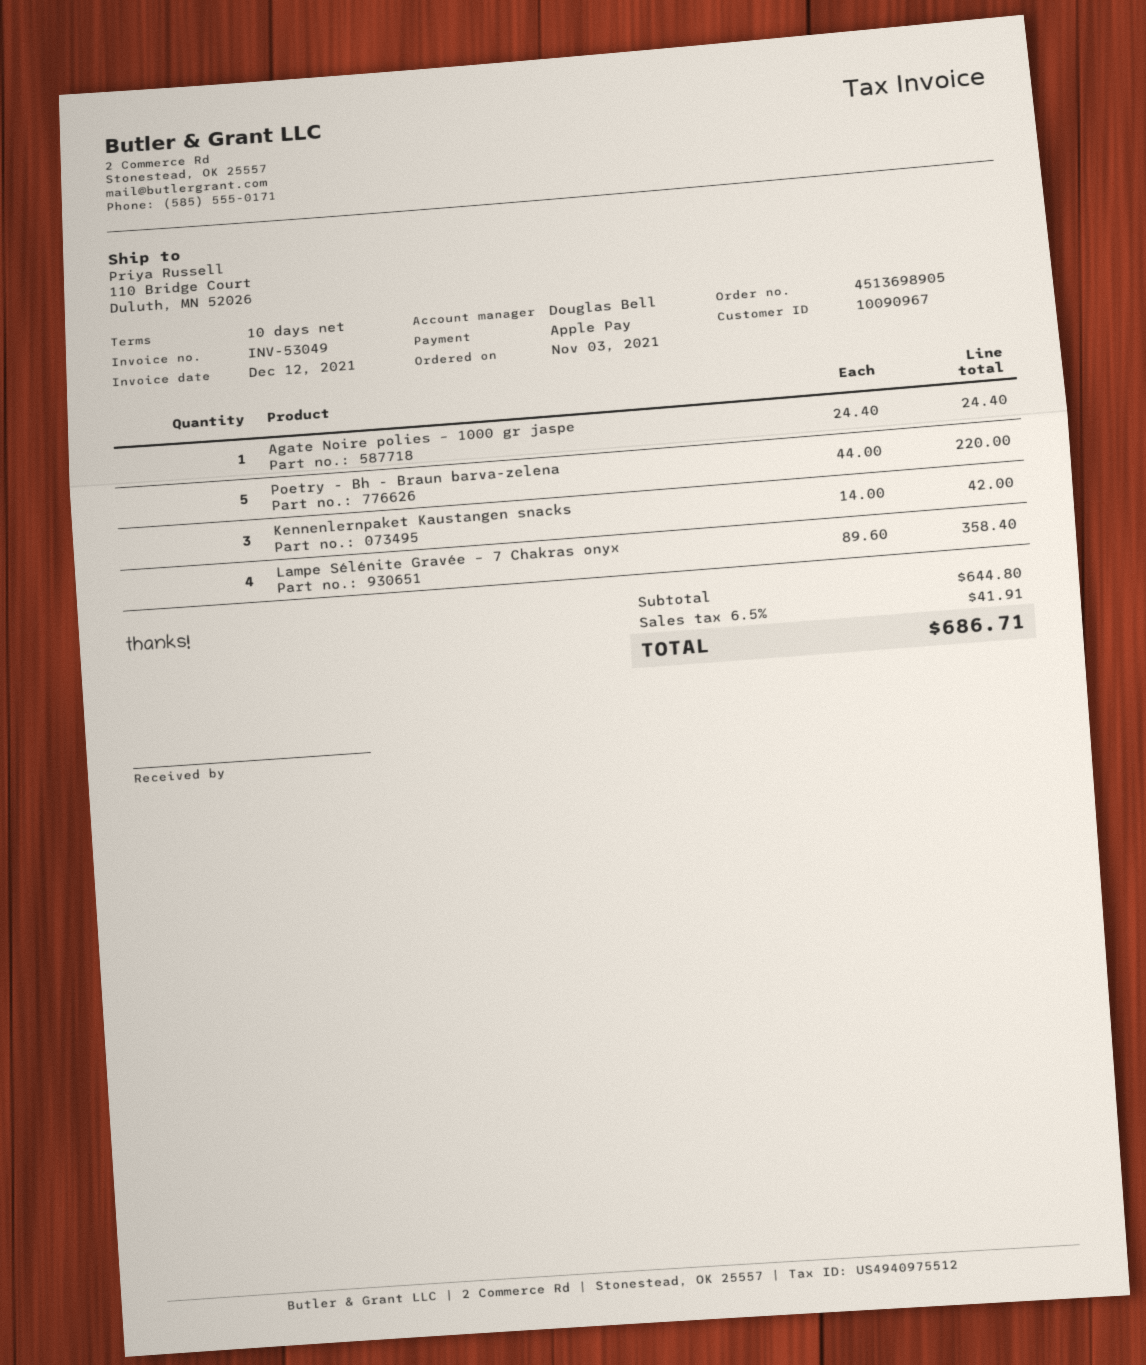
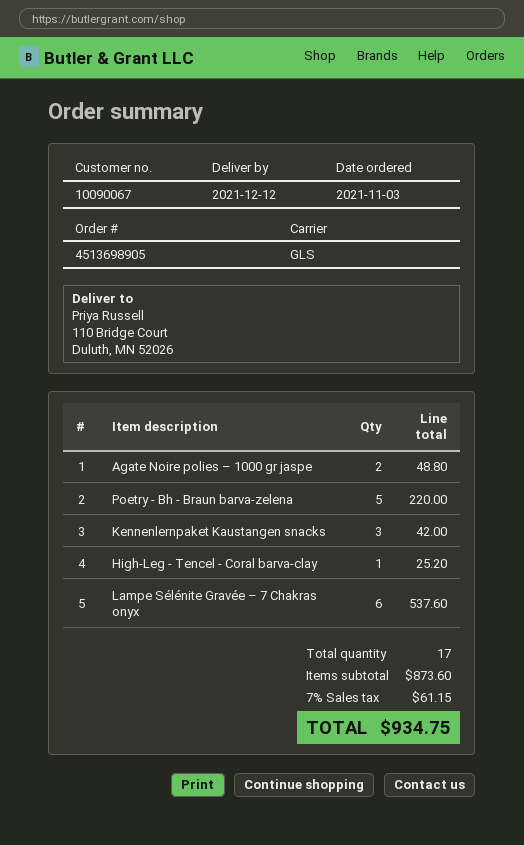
customer number: 10090967 -> 10090067
Agate Noire polies – 1000 gr jaspe: 1 for 24.40 -> 2 for 48.80
Lampe Sélénite Gravée – 7 Chakras onyx: 4 for 358.40 -> 6 for 537.60
High-Leg - Tencel - Coral barva-clay: none -> 1 for 25.20
subtotal: 644.80 -> 873.60
tax: 6.5% = 41.91 -> 7% = 61.15
total: 686.71 -> 934.75

